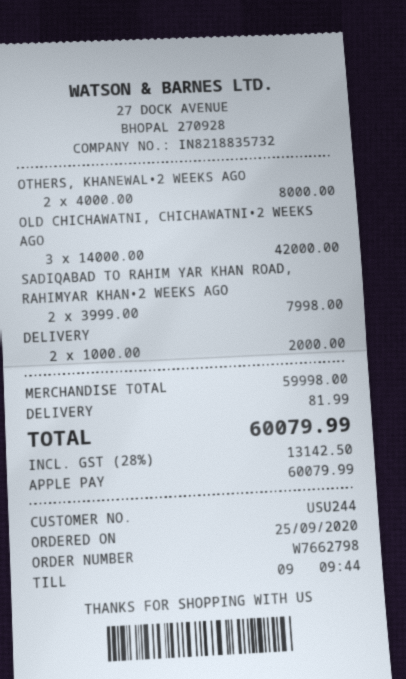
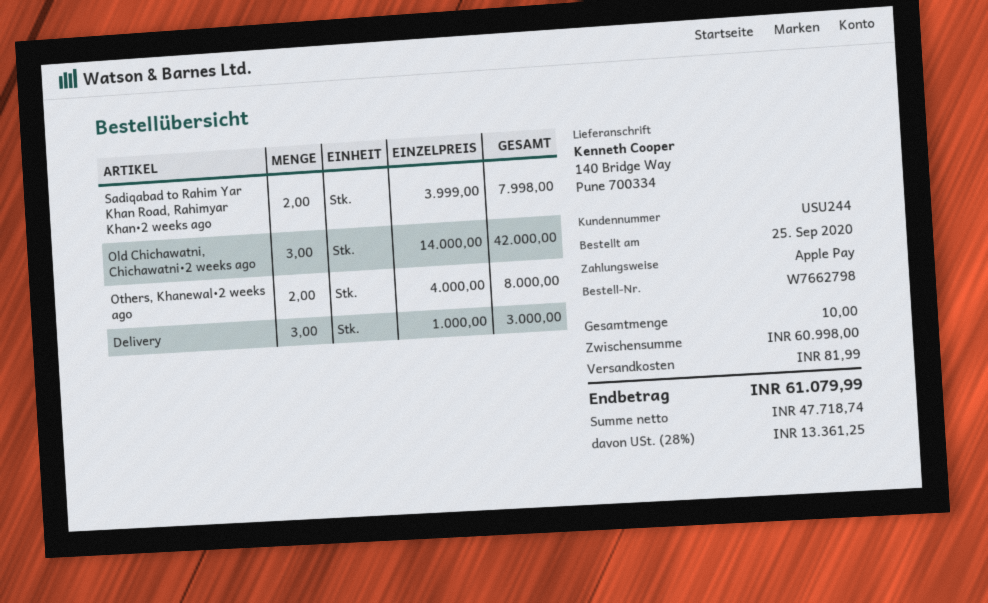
DELIVERY: 2 x 1000.00 = 2000.00 -> 3 x 1000.00 = 3000.00
subtotal: 59998.00 -> 60998.00
tax: 28% = 13142.50 -> 28% = 13361.25
total: 60079.99 -> 61079.99

